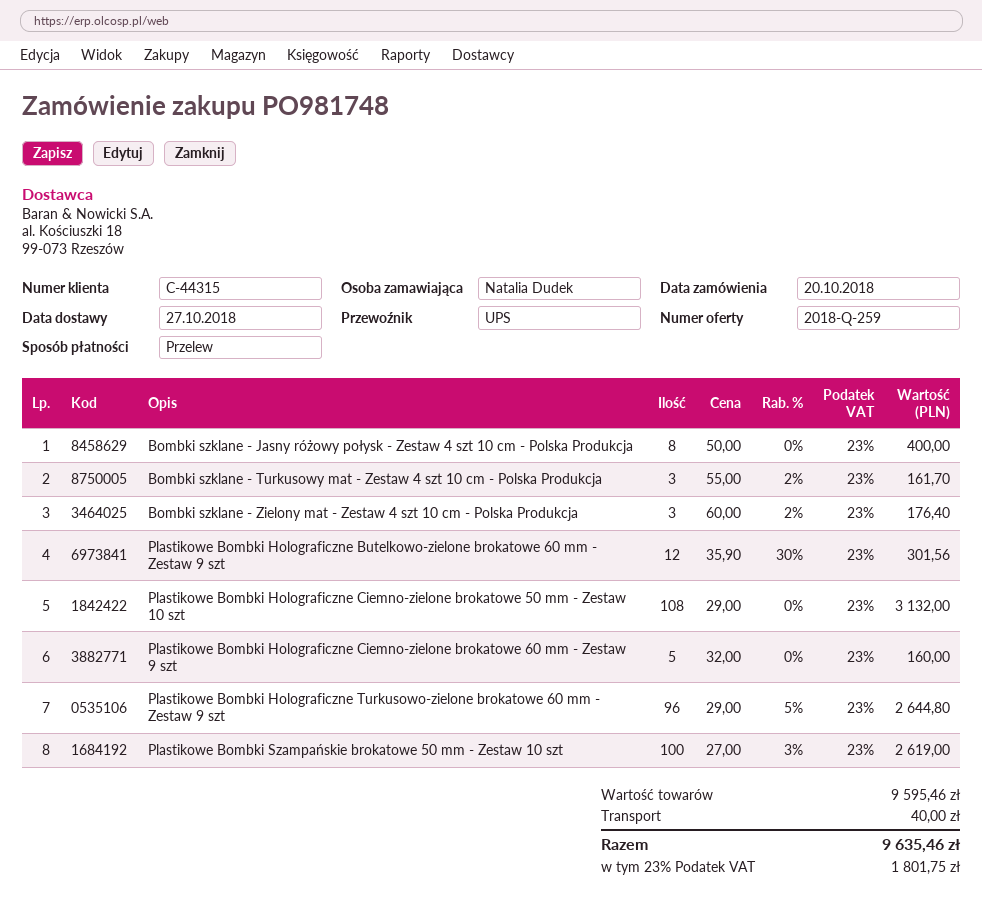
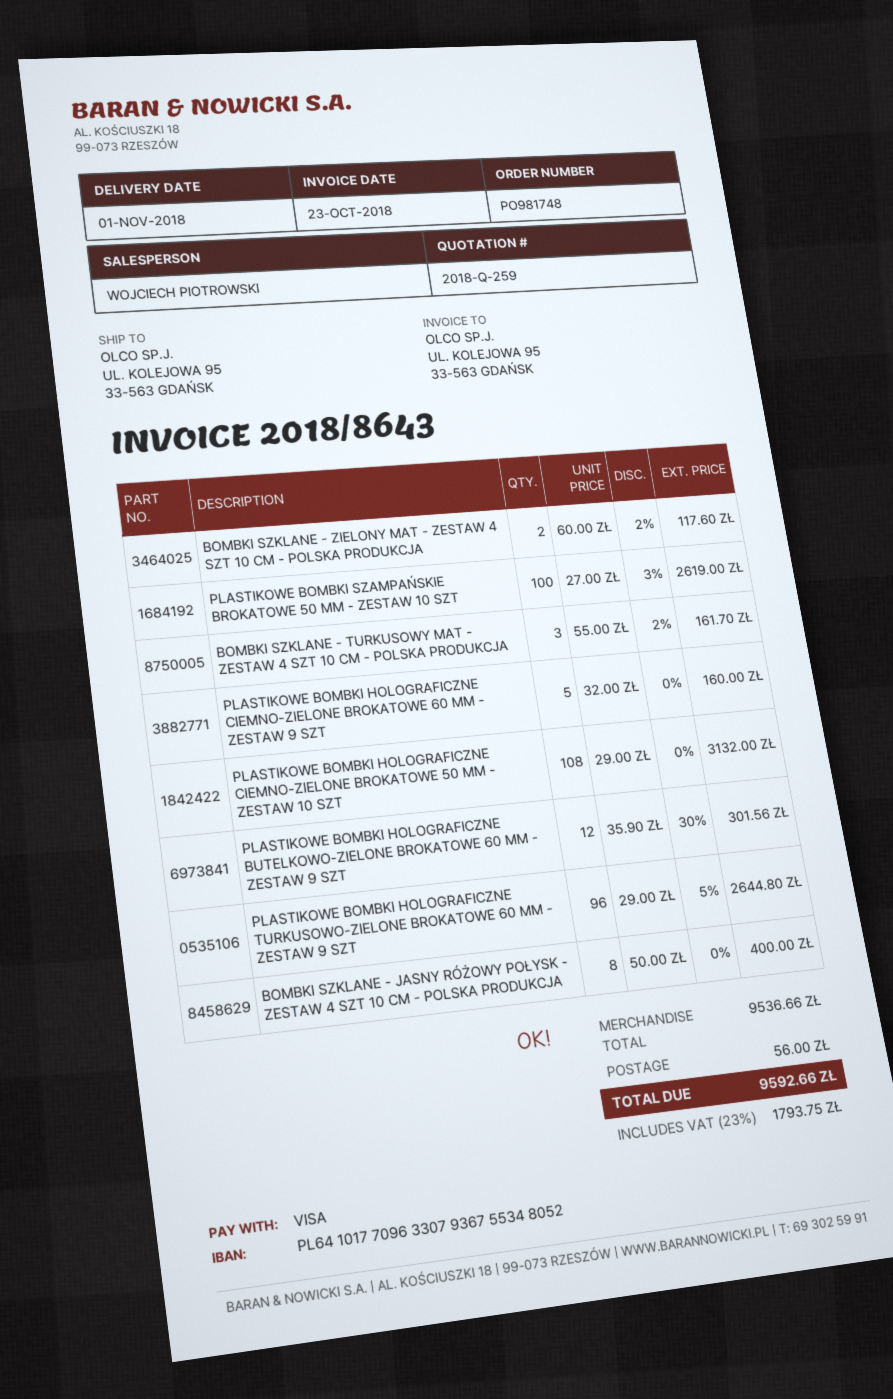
delivery date: 2018-10-27 -> 2018-11-01
payment method: bank transfer -> Visa
Bombki szklane - Zielony mat - Zestaw 4 szt 10 cm - Polska Produkcja: 3 x 60.00 - 2% = 176.40 -> 2 x 60.00 - 2% = 117.60
subtotal: 9595.46 -> 9536.66
shipping: 40.00 -> 56.00
tax: 23% = 1801.75 -> 23% = 1793.75
total: 9635.46 -> 9592.66

